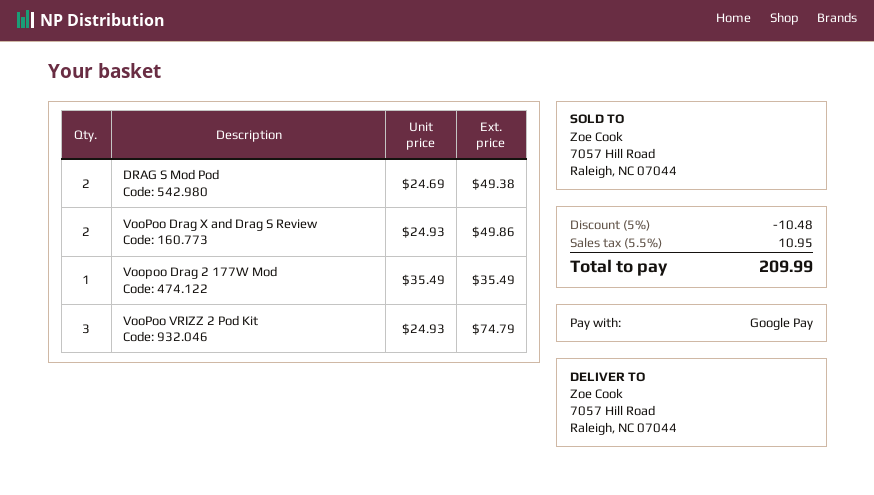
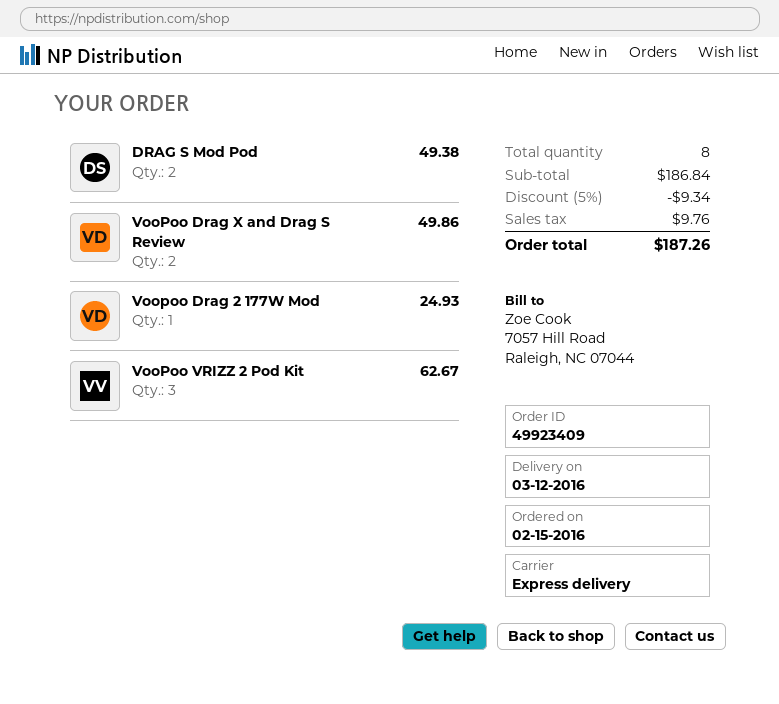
Voopoo Drag 2 177W Mod: 1 for 35.49 -> 1 for 24.93
VooPoo VRIZZ 2 Pod Kit: 3 for 74.79 -> 3 for 62.67
discount: 5% = 10.48 -> 5% = 9.34
tax: 10.95 -> 9.76
total: 209.99 -> 187.26

